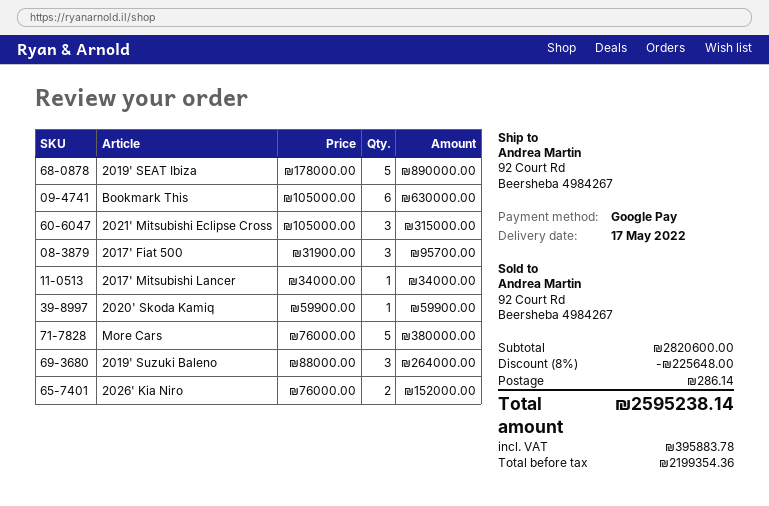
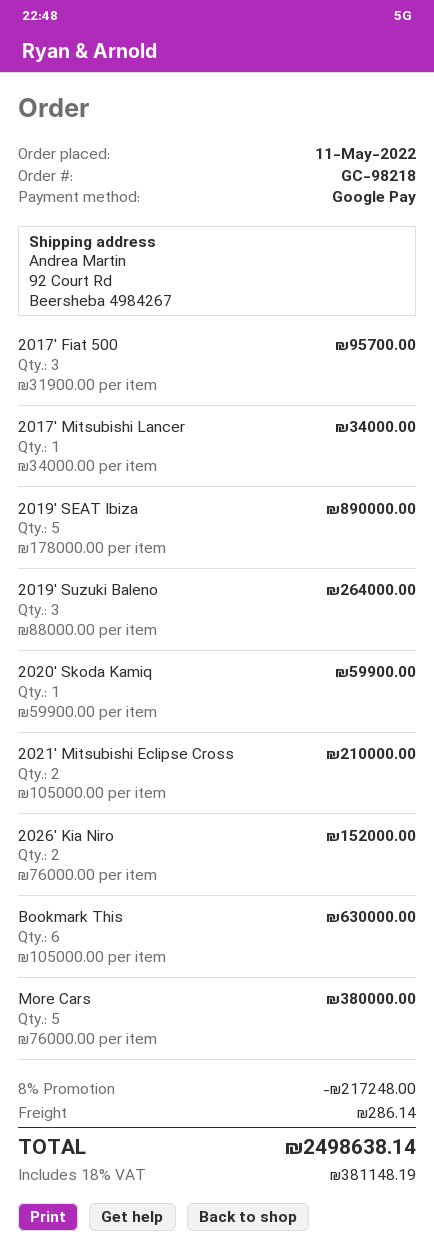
2021' Mitsubishi Eclipse Cross: 3 x 105000.00 = 315000.00 -> 2 x 105000.00 = 210000.00
discount: 8% = 225648.00 -> 8% = 217248.00
tax: 395883.78 -> 381148.19
total: 2595238.14 -> 2498638.14

